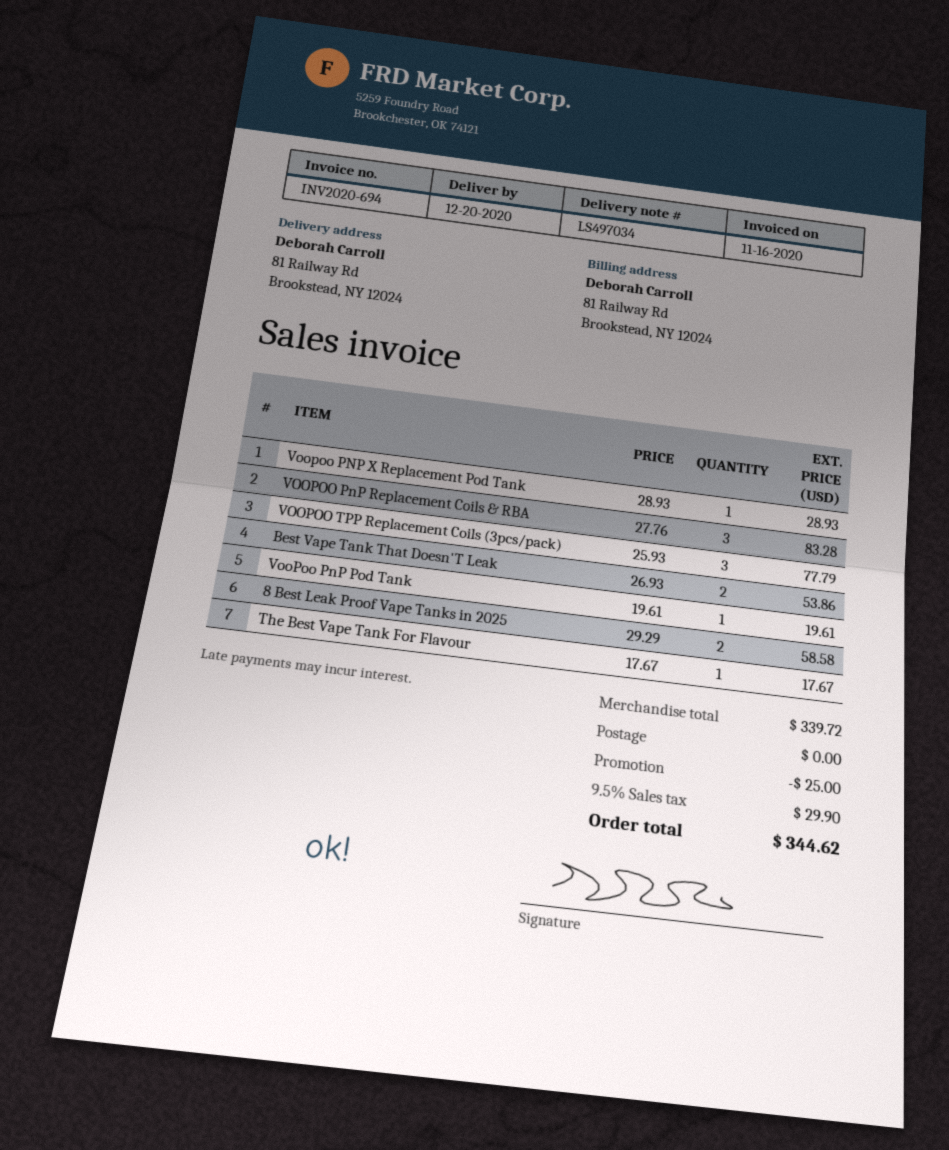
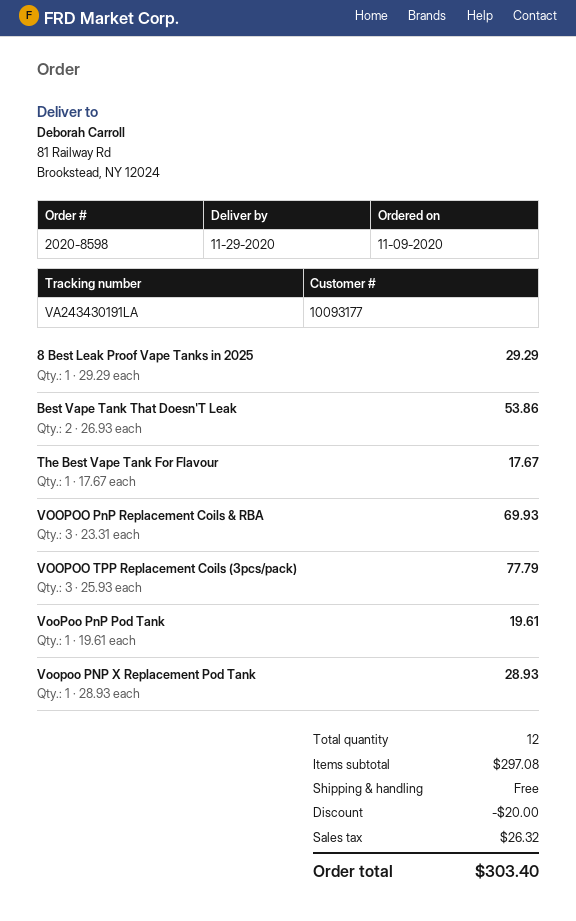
delivery date: 2020-12-20 -> 2020-11-29
VOOPOO PnP Replacement Coils & RBA: 3 x 27.76 = 83.28 -> 3 x 23.31 = 69.93
8 Best Leak Proof Vape Tanks in 2025: 2 x 29.29 = 58.58 -> 1 x 29.29 = 29.29
subtotal: 339.72 -> 297.08
discount: 25.00 -> 20.00
tax: 29.90 -> 26.32
total: 344.62 -> 303.40

